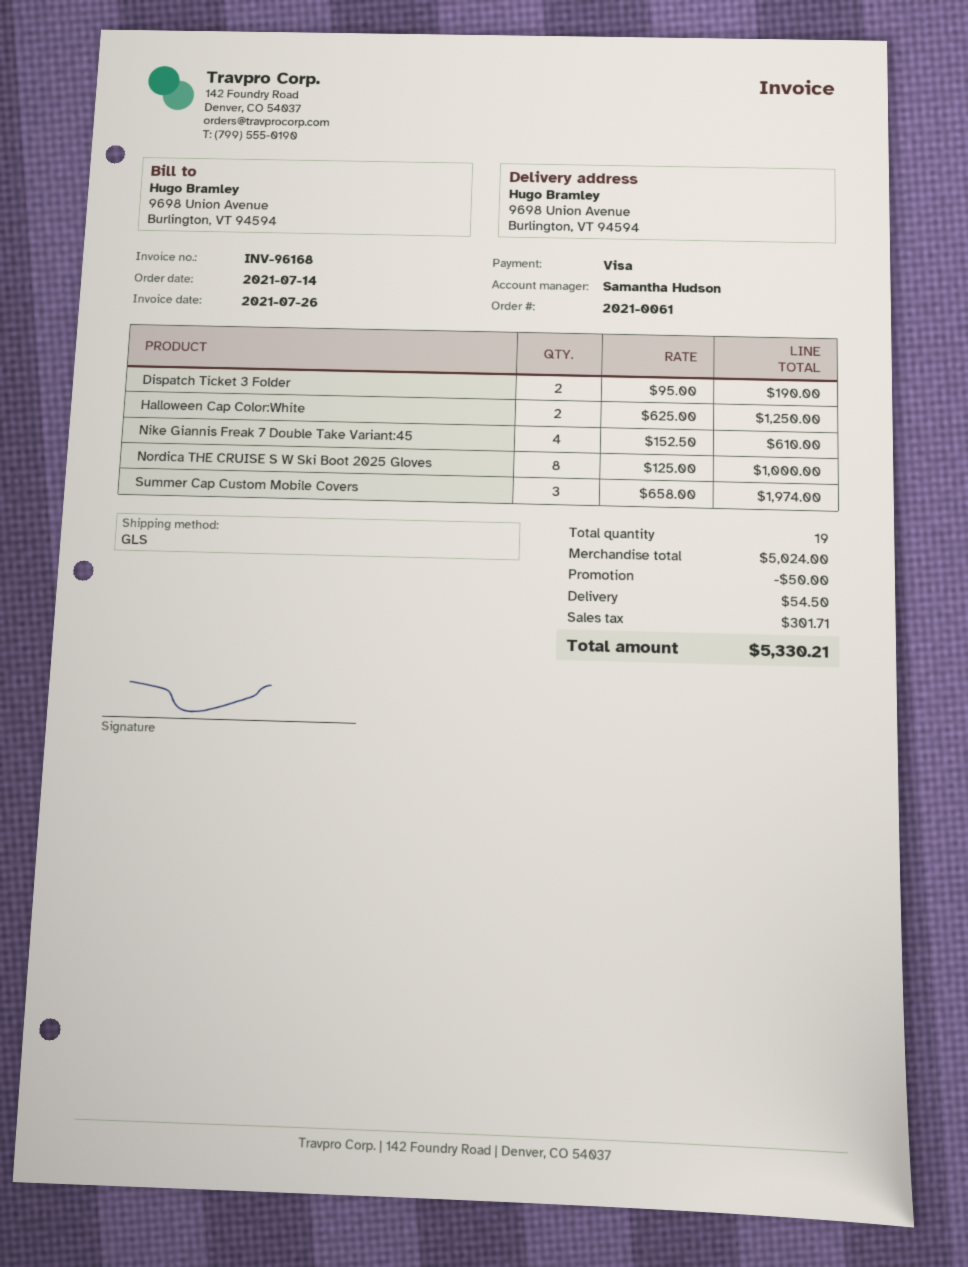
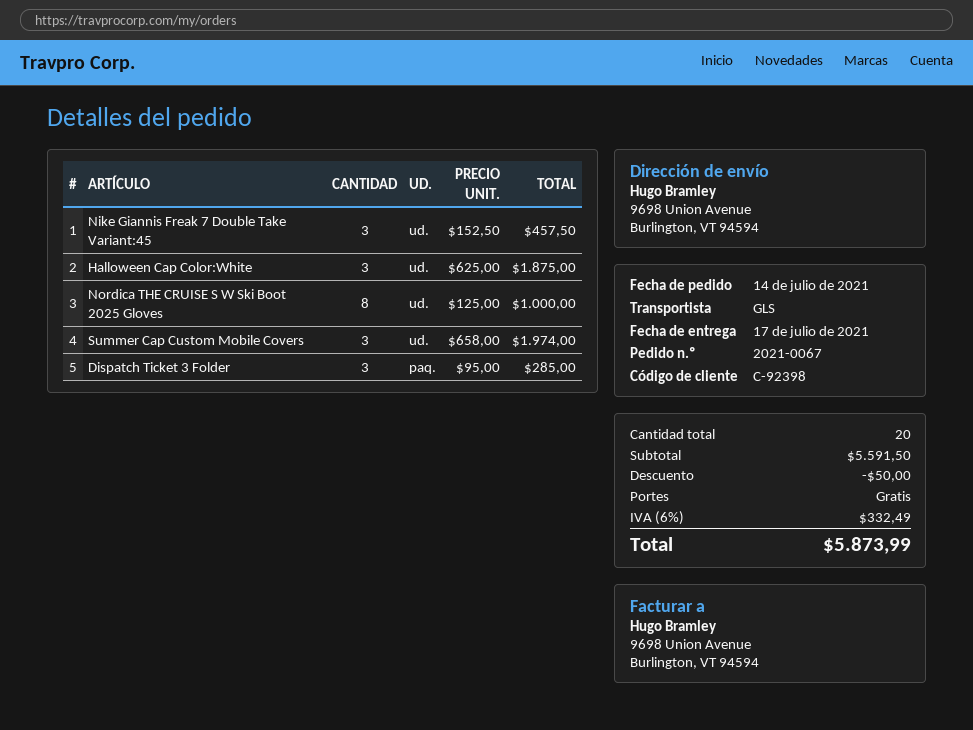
order number: 2021-0061 -> 2021-0067
Dispatch Ticket 3 Folder: 2 x 95.00 = 190.00 -> 3 x 95.00 = 285.00
Halloween Cap Color:White: 2 x 625.00 = 1250.00 -> 3 x 625.00 = 1875.00
Nike Giannis Freak 7 Double Take Variant:45: 4 x 152.50 = 610.00 -> 3 x 152.50 = 457.50
total quantity: 19 -> 20
subtotal: 5024.00 -> 5591.50
shipping: 54.50 -> 0.00
tax: 301.71 -> 332.49
total: 5330.21 -> 5873.99

